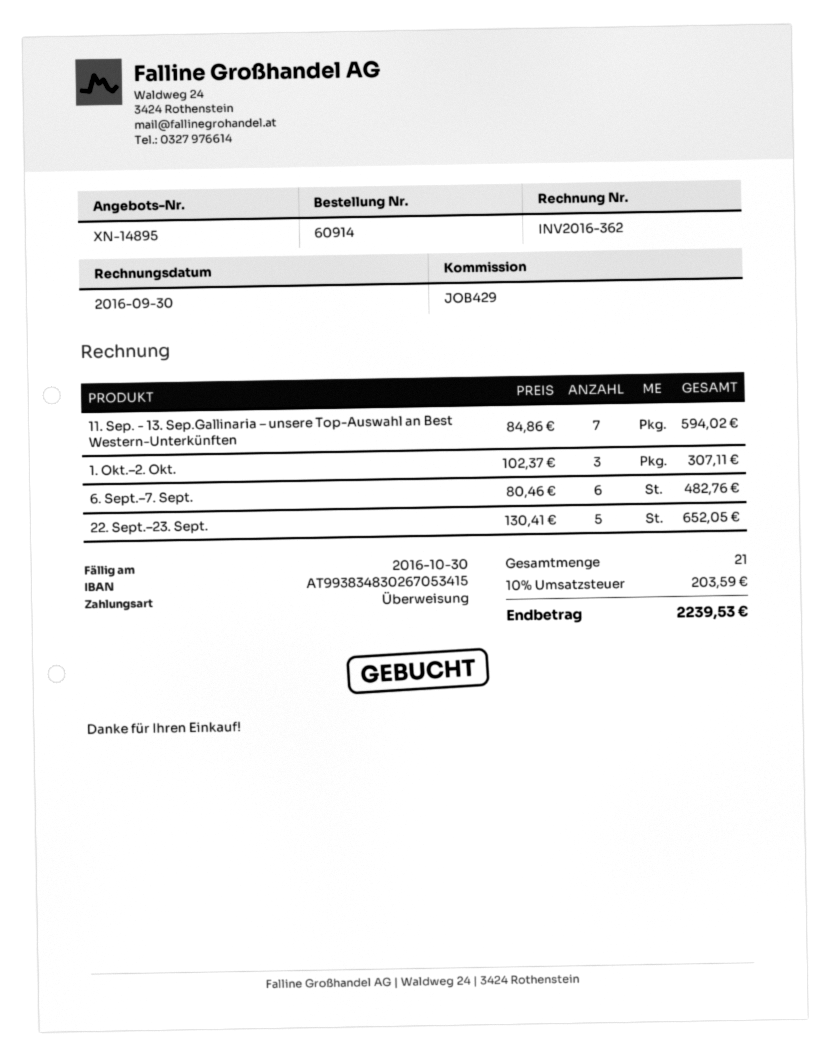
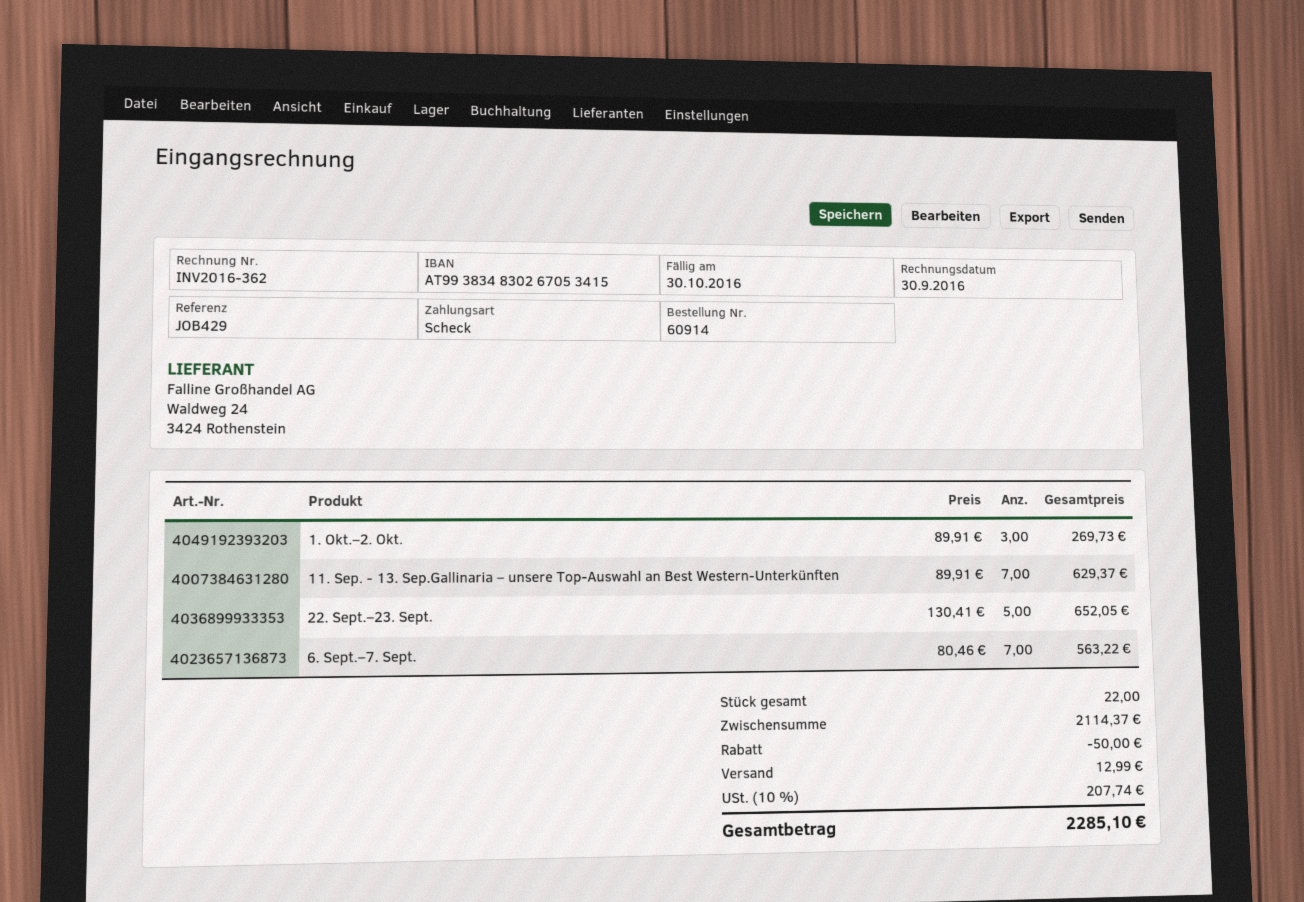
payment method: bank transfer -> cheque
11. Sep. - 13. Sep.Gallinaria – unsere Top-Auswahl an Best Western-Unterkünften: 7 x 84.86 = 594.02 -> 7 x 89.91 = 629.37
1. Okt.–2. Okt.: 3 x 102.37 = 307.11 -> 3 x 89.91 = 269.73
6. Sept.–7. Sept.: 6 x 80.46 = 482.76 -> 7 x 80.46 = 563.22
total quantity: 21 -> 22
discount: none -> 50.00
shipping: none -> 12.99
tax: 10% = 203.59 -> 10% = 207.74
total: 2239.53 -> 2285.10

